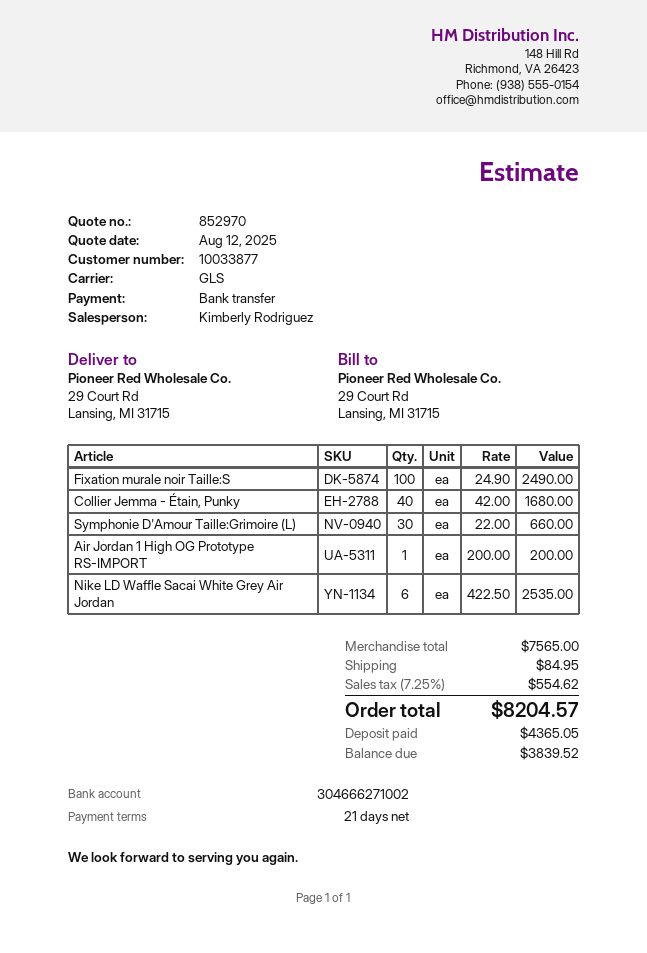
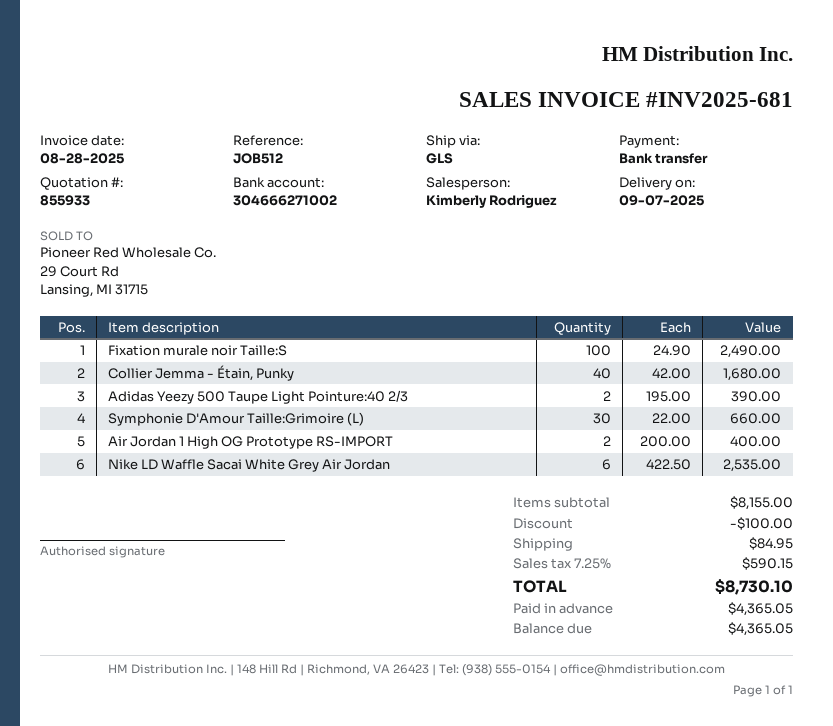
quote number: 852970 -> 855933
Air Jordan 1 High OG Prototype RS-IMPORT: 1 x 200.00 = 200.00 -> 2 x 200.00 = 400.00
Adidas Yeezy 500 Taupe Light Pointure:40 2/3: none -> 2 x 195.00 = 390.00
subtotal: 7565.00 -> 8155.00
discount: none -> 100.00
tax: 7.25% = 554.62 -> 7.25% = 590.15
total: 8204.57 -> 8730.10
balance: 3839.52 -> 4365.05

